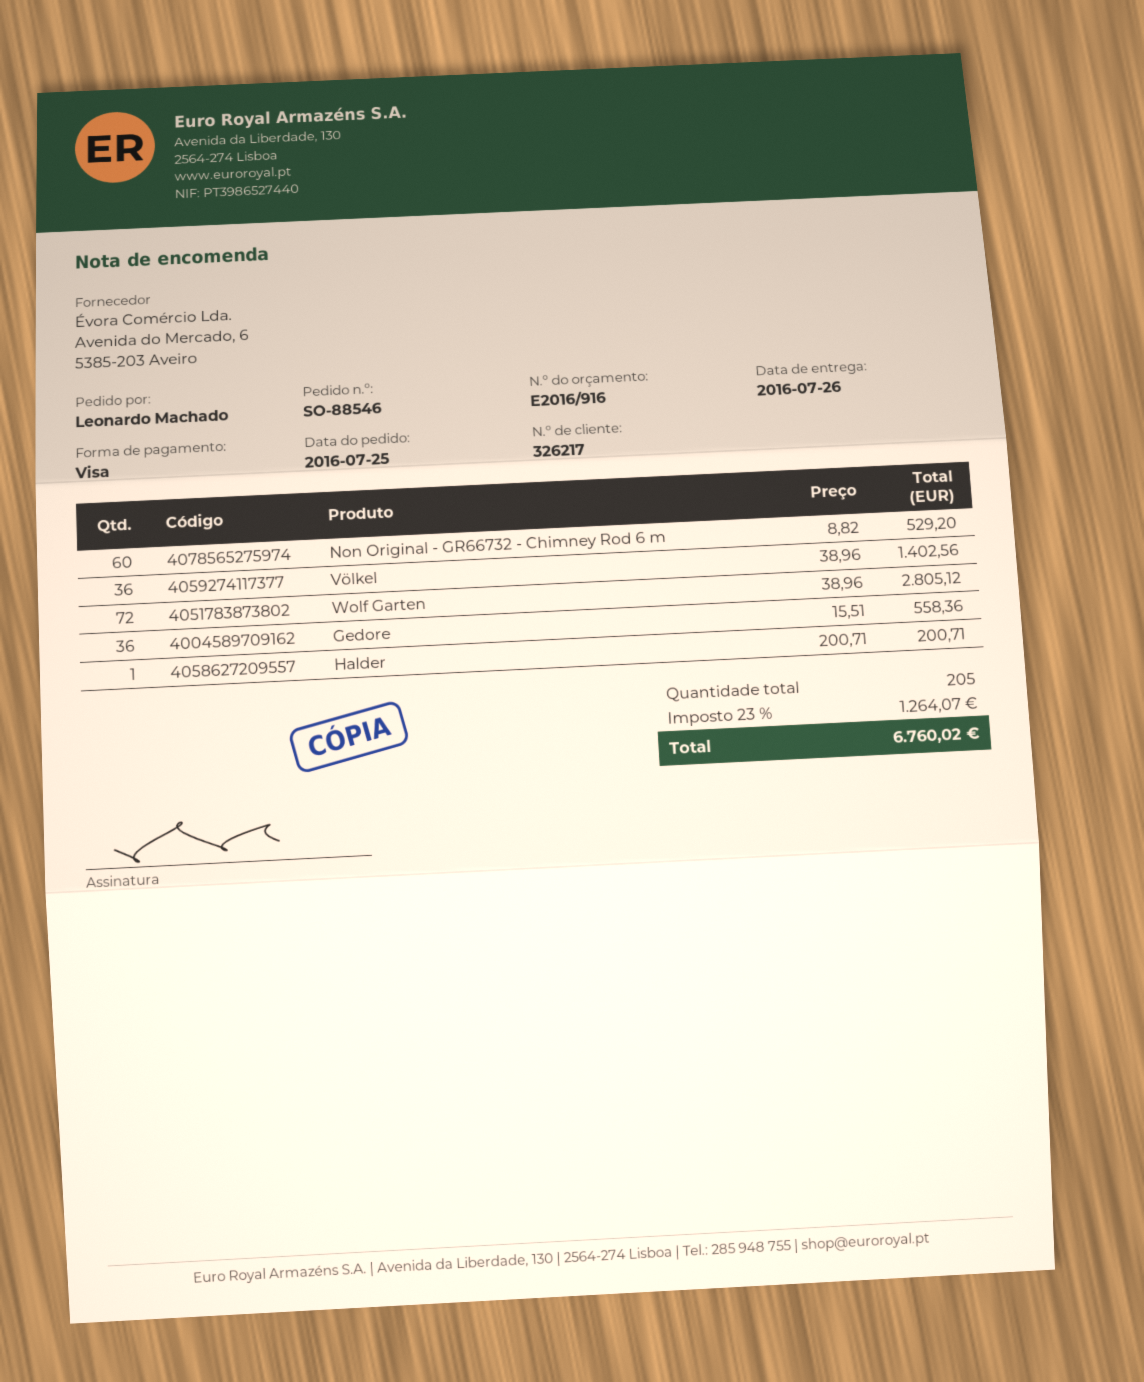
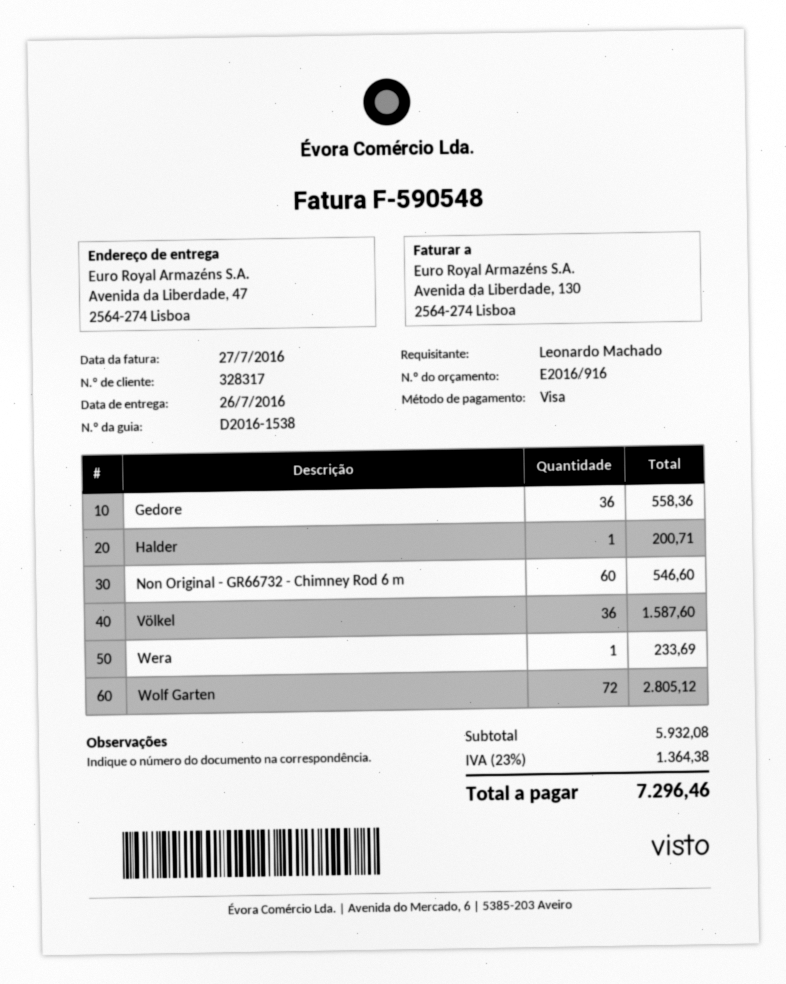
customer number: 326217 -> 328317
Non Original - GR66732 - Chimney Rod 6 m: 60 for 529.20 -> 60 for 546.60
Völkel: 36 for 1402.56 -> 36 for 1587.60
Wera: none -> 1 for 233.69
tax: 23% = 1264.07 -> 23% = 1364.38
total: 6760.02 -> 7296.46

